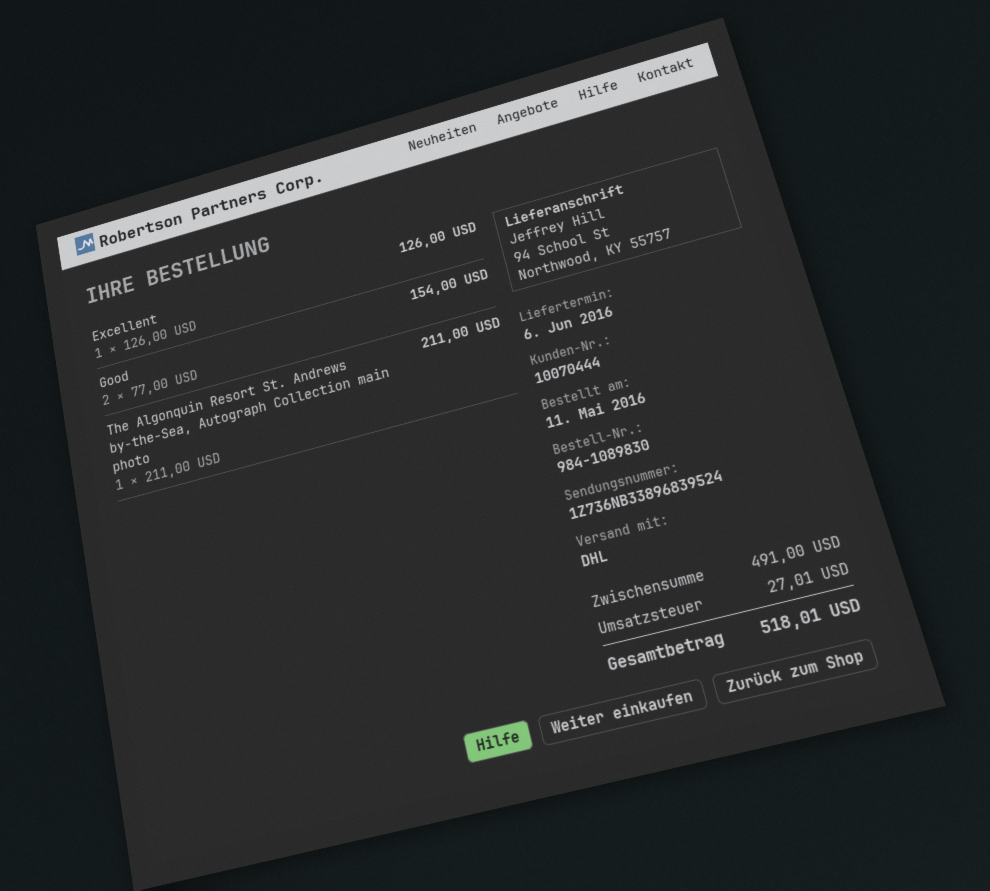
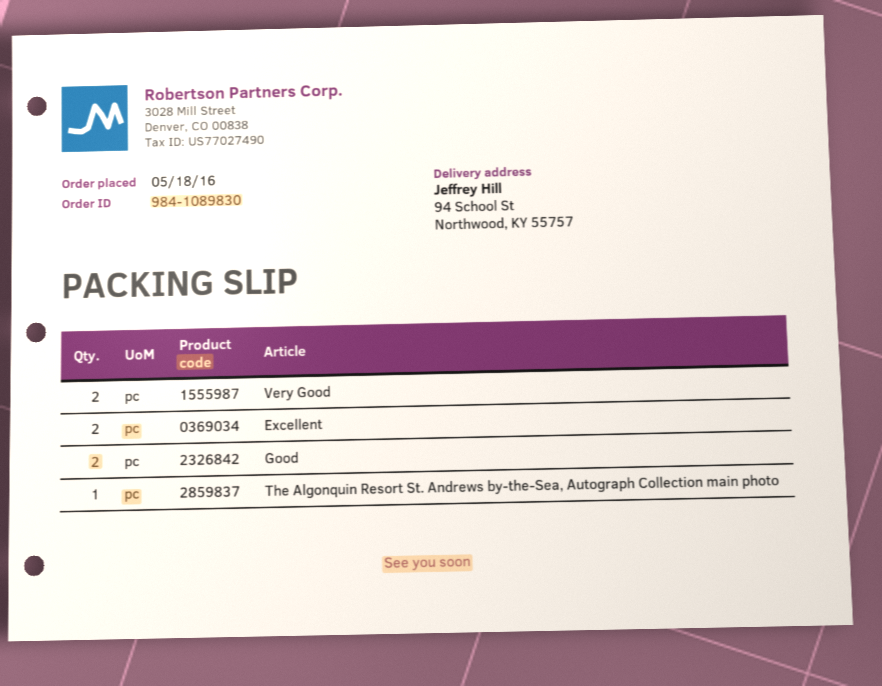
order date: 2016-05-11 -> 2016-05-18
Excellent: 1 -> 2
Very Good: none -> 2

